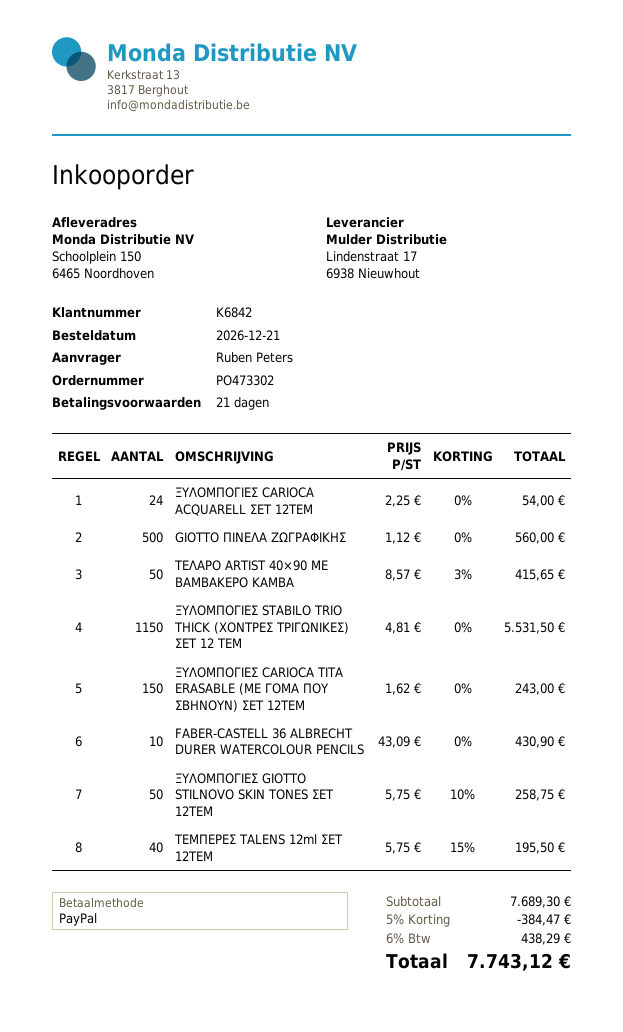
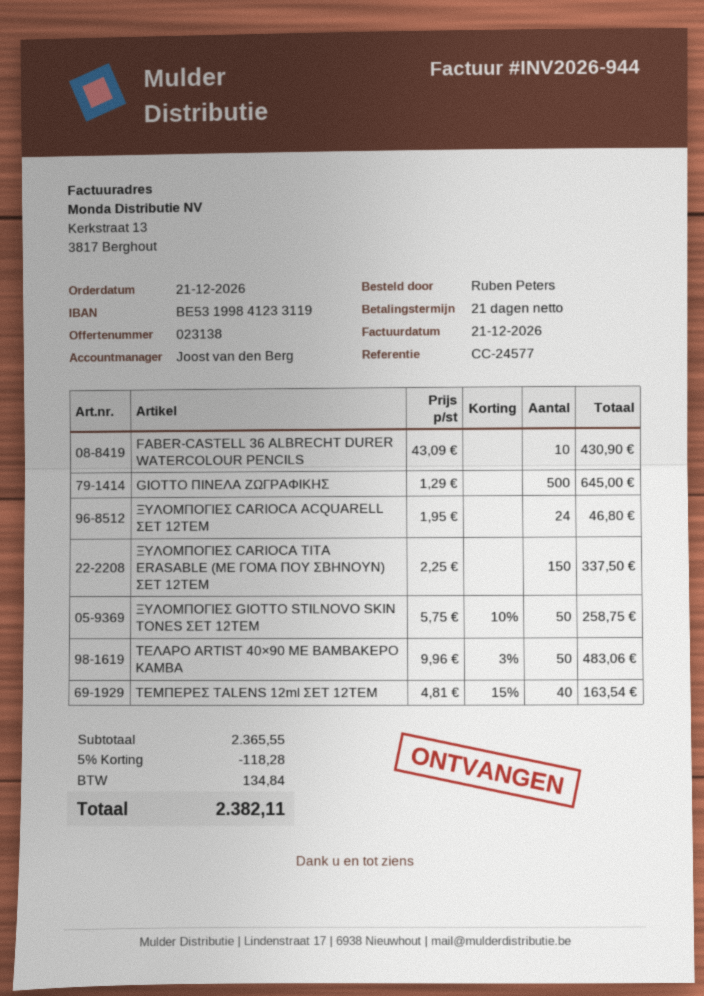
ΞΥΛΟΜΠΟΓΙΕΣ CARIOCA ACQUARELL ΣΕΤ 12ΤΕΜ: 24 x 2.25 = 54.00 -> 24 x 1.95 = 46.80
GIOTTO ΠΙΝΕΛΑ ΖΩΓΡΑΦΙΚΗΣ: 500 x 1.12 = 560.00 -> 500 x 1.29 = 645.00
ΤΕΛΑΡΟ ARTIST 40×90 ΜΕ ΒΑΜΒΑΚΕΡΟ ΚΑΜΒΑ: 50 x 8.57 - 3% = 415.65 -> 50 x 9.96 - 3% = 483.06
ΞΥΛΟΜΠΟΓΙΕΣ STABILO TRIO THICK (ΧΟΝΤΡΕΣ ΤΡΙΓΩΝΙΚΕΣ) ΣΕΤ 12 ΤΕΜ: 1150 x 4.81 = 5531.50 -> none
ΞΥΛΟΜΠΟΓΙΕΣ CARIOCA TITA ERASABLE (ΜΕ ΓΟΜΑ ΠΟΥ ΣΒΗΝΟΥΝ) ΣΕΤ 12ΤΕΜ: 150 x 1.62 = 243.00 -> 150 x 2.25 = 337.50
ΤΕΜΠΕΡΕΣ TALENS 12ml ΣΕΤ 12ΤΕΜ: 40 x 5.75 - 15% = 195.50 -> 40 x 4.81 - 15% = 163.54
subtotal: 7689.30 -> 2365.55
discount: 5% = 384.47 -> 5% = 118.28
tax: 438.29 -> 134.84
total: 7743.12 -> 2382.11

